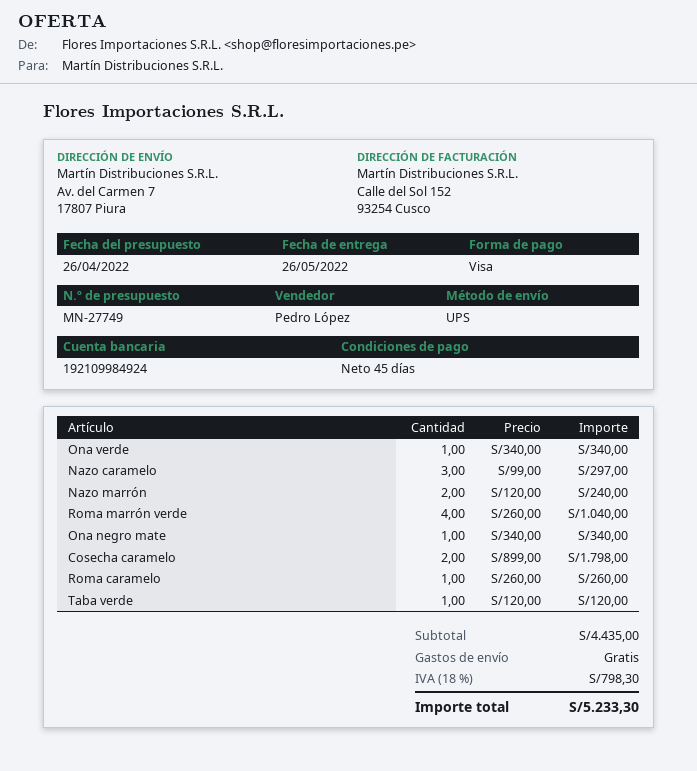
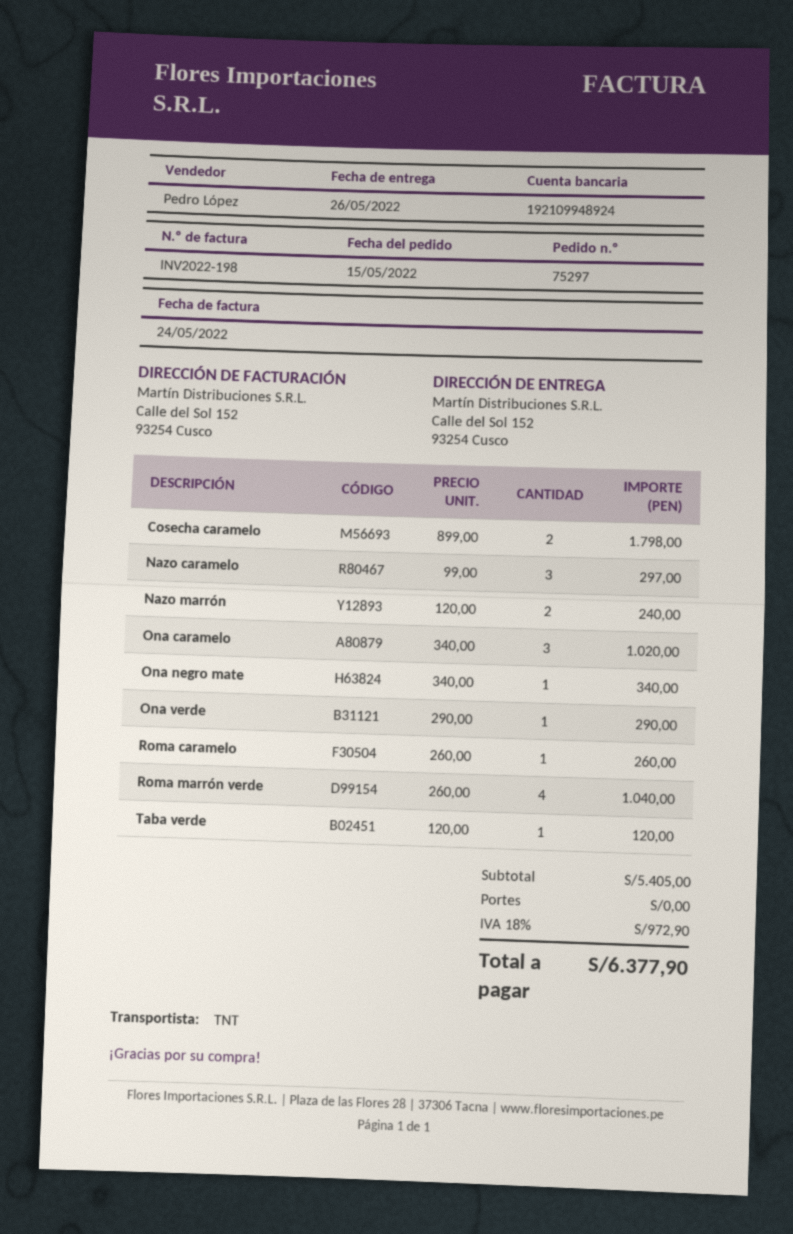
bank account: 192109984924 -> 192109948924
shipping method: UPS -> TNT
ship to: Av. del Carmen 7, 17807 Piura -> Calle del Sol 152, 93254 Cusco
Ona verde: 1 x 340.00 = 340.00 -> 1 x 290.00 = 290.00
Ona caramelo: none -> 3 x 340.00 = 1020.00
subtotal: 4435.00 -> 5405.00
tax: 18% = 798.30 -> 18% = 972.90
total: 5233.30 -> 6377.90

